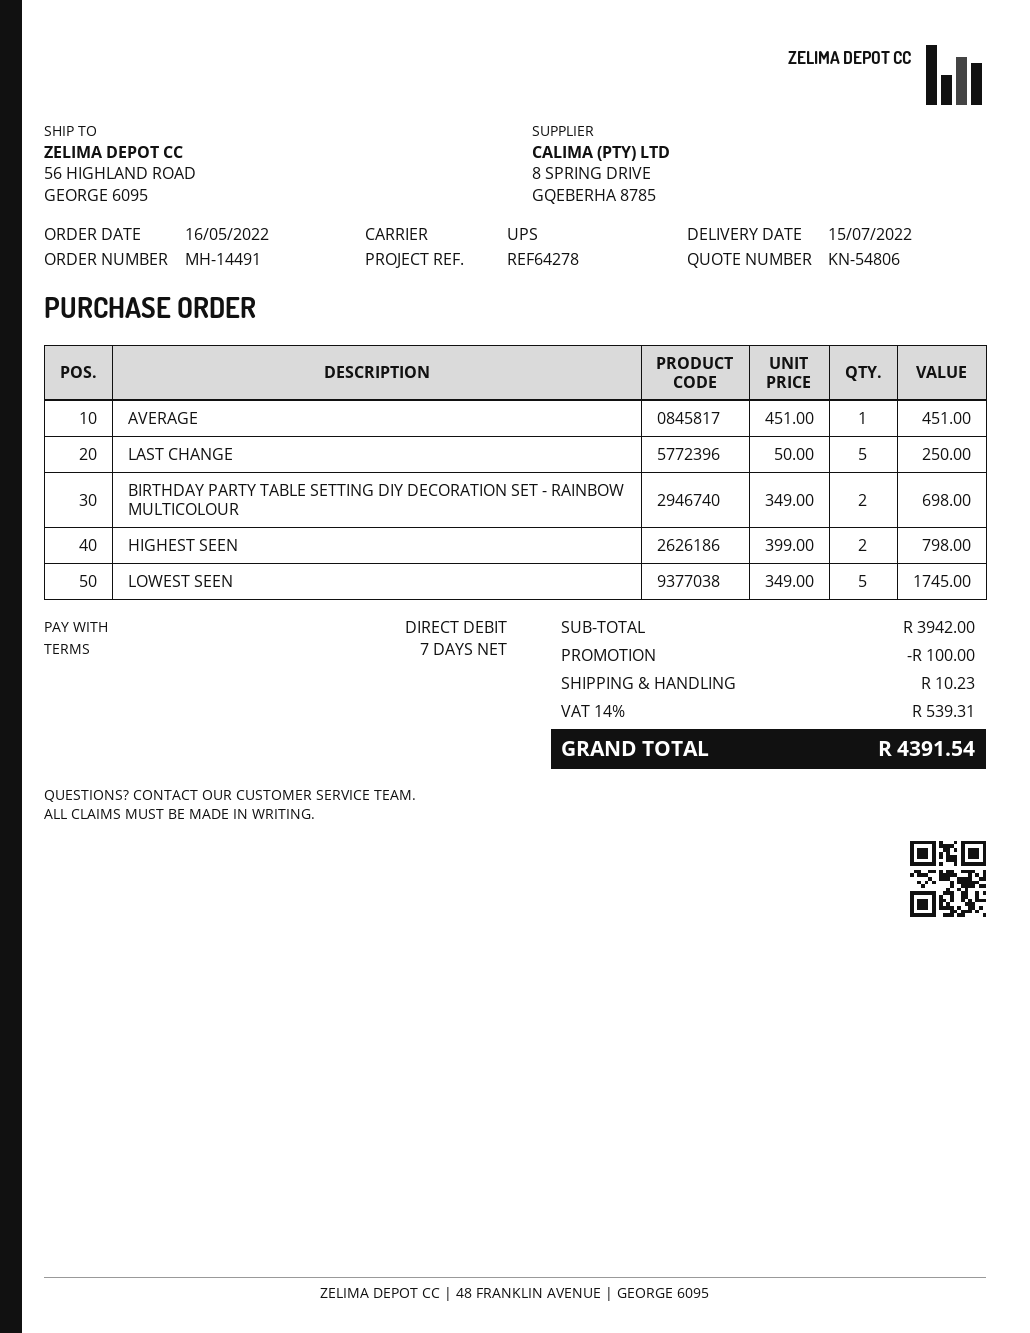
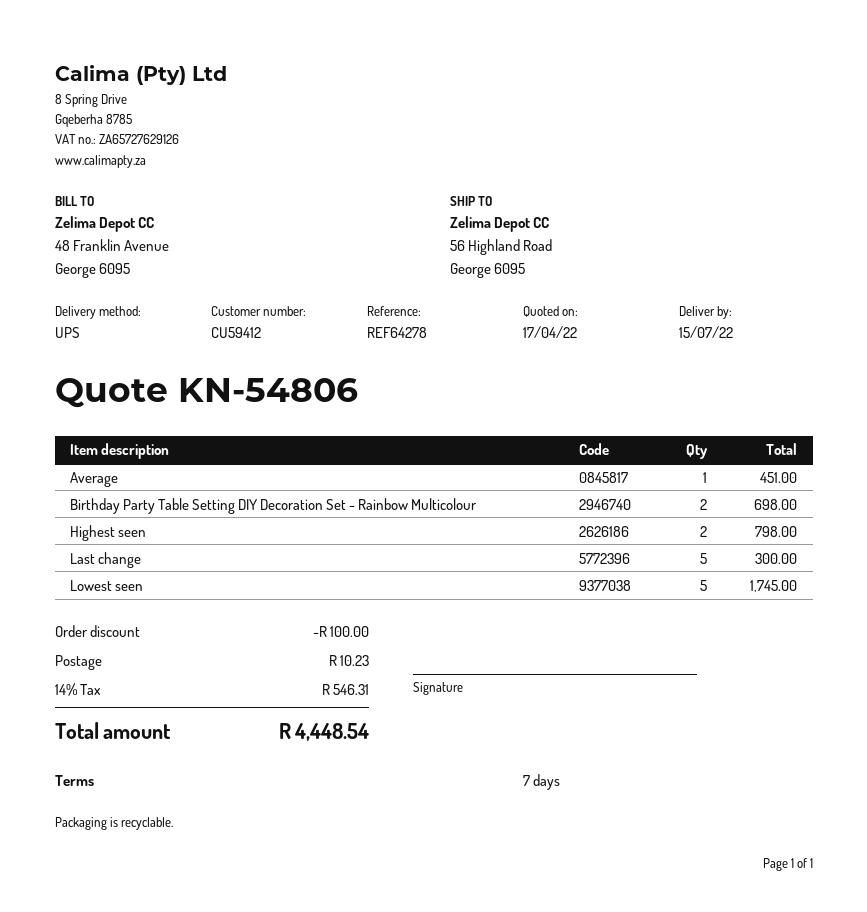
LAST CHANGE: 5 for 250.00 -> 5 for 300.00
tax: 14% = 539.31 -> 14% = 546.31
total: 4391.54 -> 4448.54

